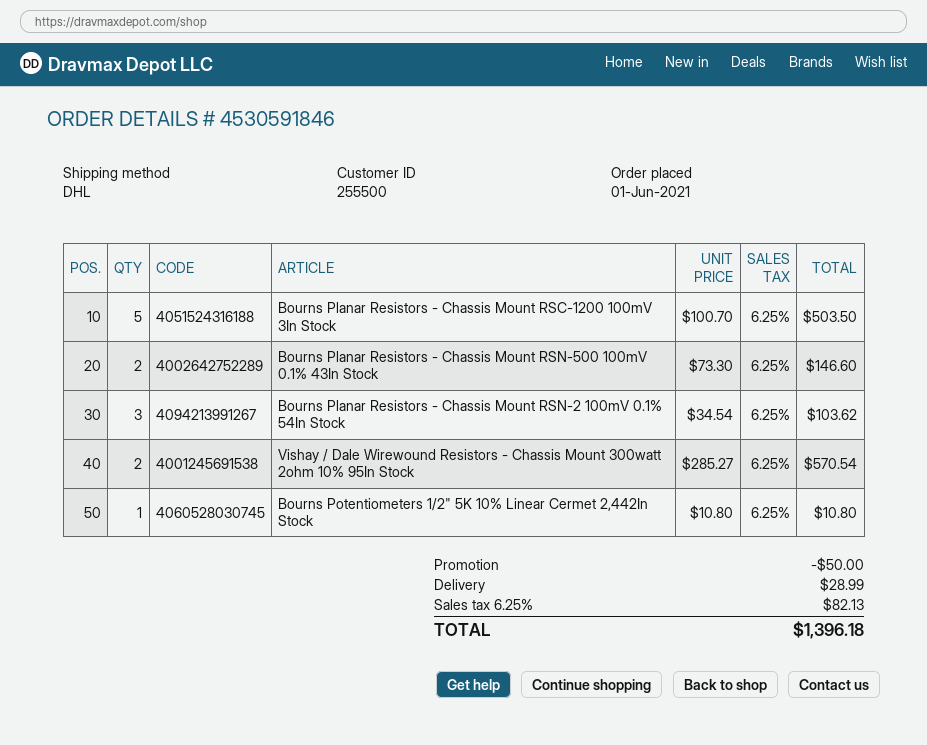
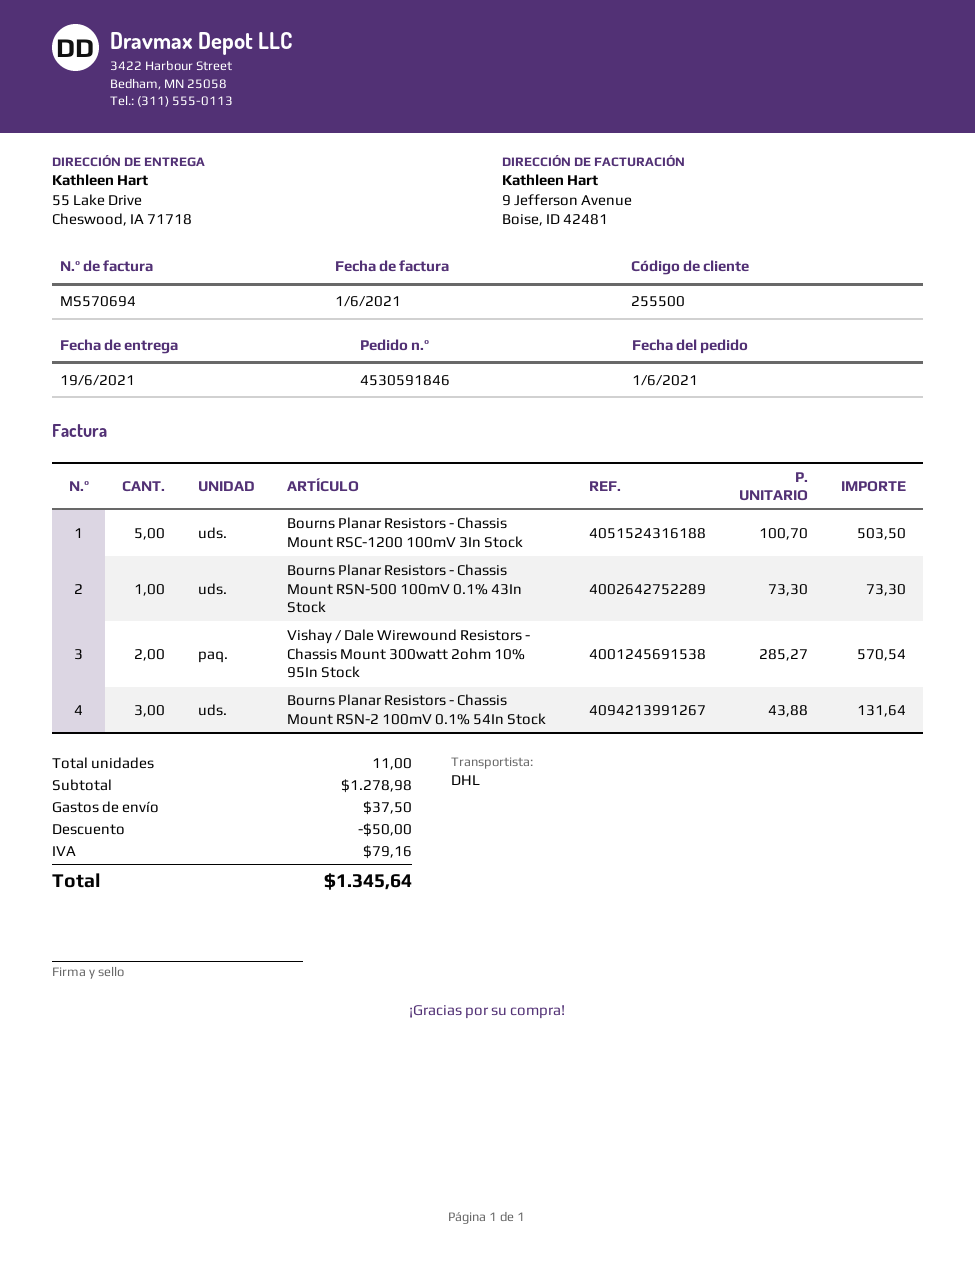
Bourns Planar Resistors - Chassis Mount RSN-500 100mV 0.1% 43In Stock: 2 x 73.30 = 146.60 -> 1 x 73.30 = 73.30
Bourns Planar Resistors - Chassis Mount RSN-2 100mV 0.1% 54In Stock: 3 x 34.54 = 103.62 -> 3 x 43.88 = 131.64
Bourns Potentiometers 1/2" 5K 10% Linear Cermet 2,442In Stock: 1 x 10.80 = 10.80 -> none
shipping: 28.99 -> 37.50
tax: 82.13 -> 79.16
total: 1396.18 -> 1345.64

